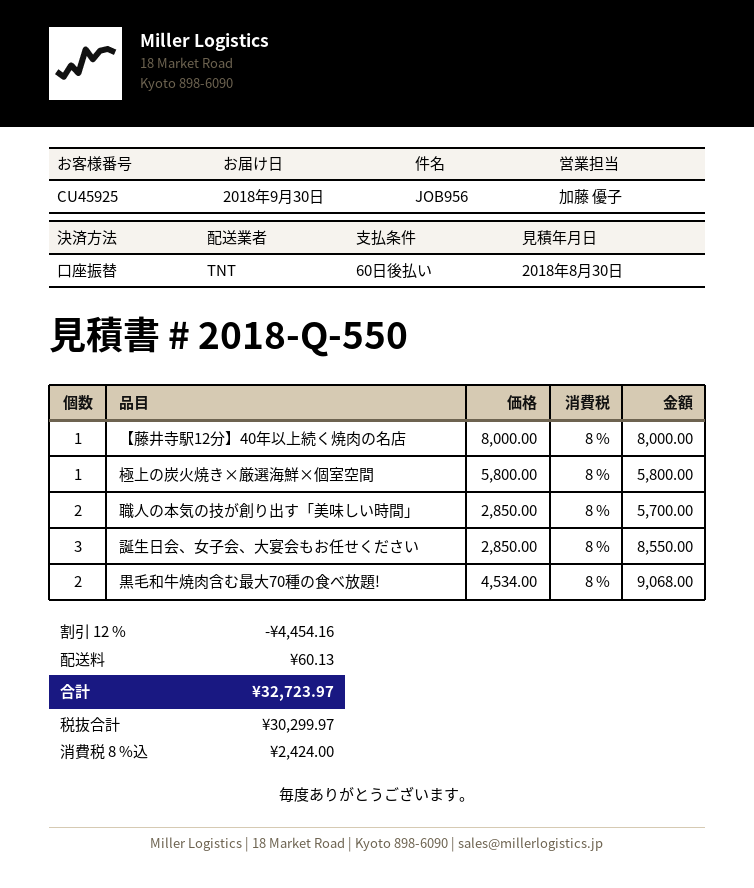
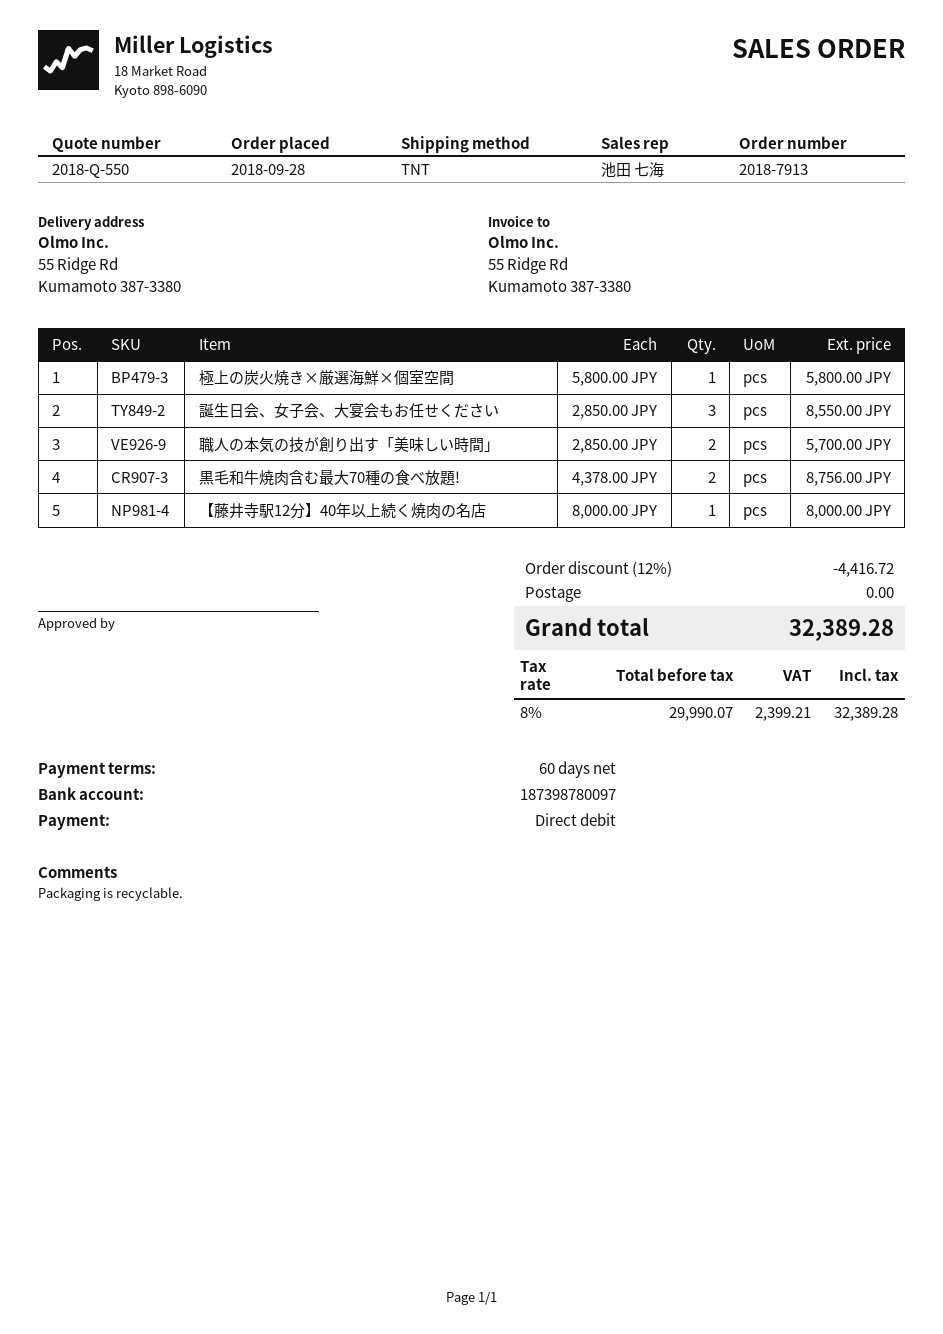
sales rep: 加藤 優子 -> 池田 七海
黒毛和牛焼肉含む最大70種の食べ放題!: 2 x 4534.00 = 9068.00 -> 2 x 4378.00 = 8756.00
discount: 12% = 4454.16 -> 12% = 4416.72
shipping: 60.13 -> 0.00
net: 30299.97 -> 29990.07
tax: 8% = 2424.00 -> 8% = 2399.21
total: 32723.97 -> 32389.28

